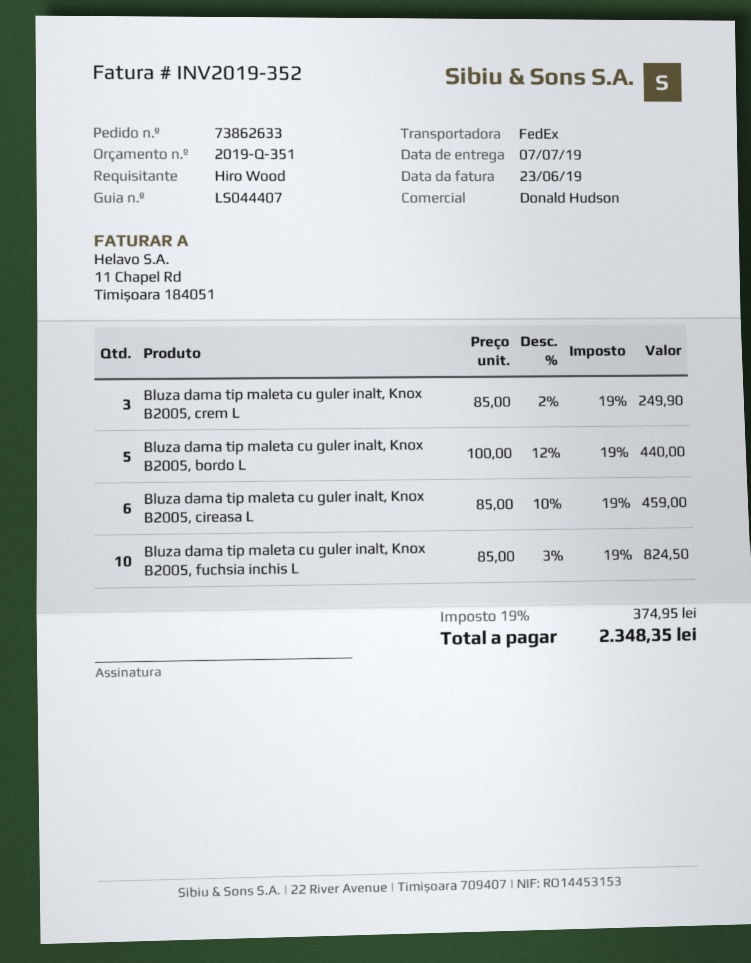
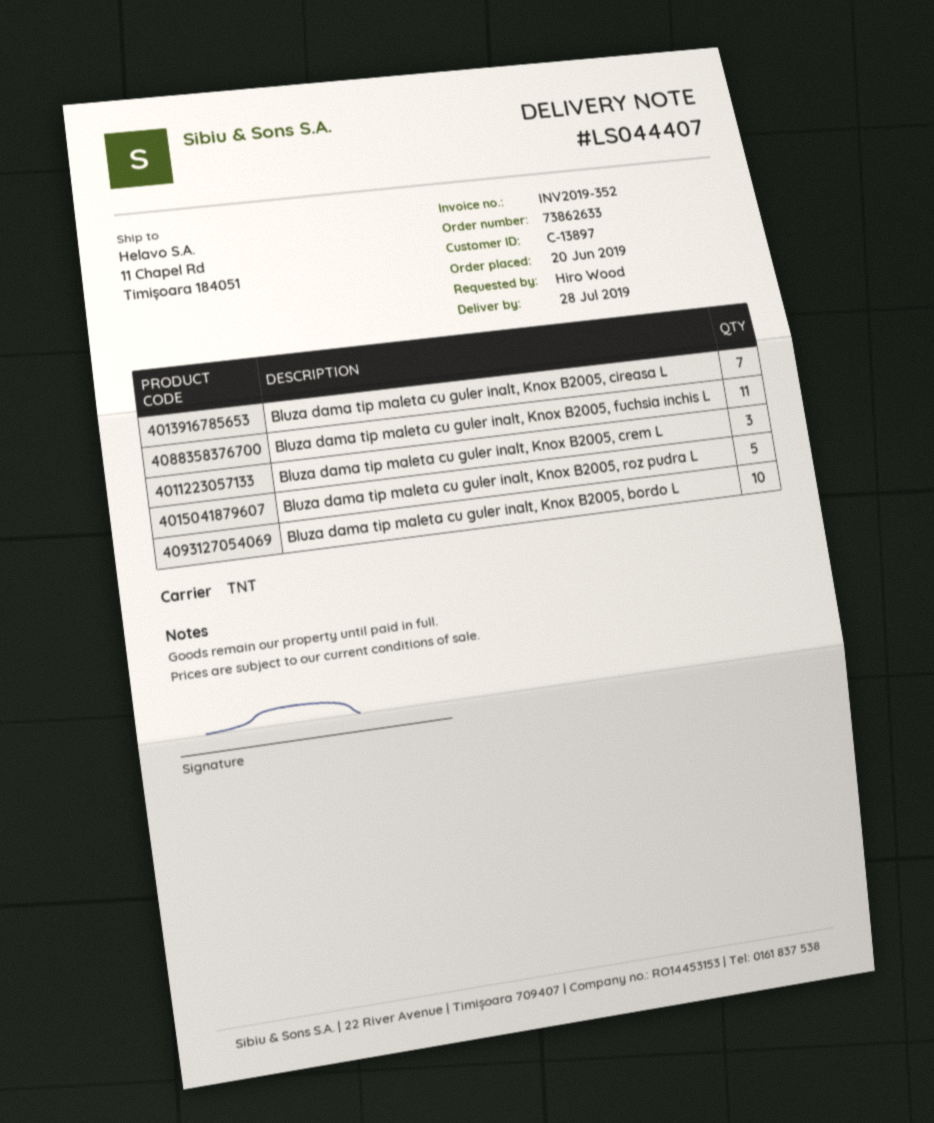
delivery date: 2019-07-07 -> 2019-07-28
shipping method: FedEx -> TNT
Bluza dama tip maleta cu guler inalt, Knox B2005, bordo L: 5 -> 10
Bluza dama tip maleta cu guler inalt, Knox B2005, cireasa L: 6 -> 7
Bluza dama tip maleta cu guler inalt, Knox B2005, fuchsia inchis L: 10 -> 11
Bluza dama tip maleta cu guler inalt, Knox B2005, roz pudra L: none -> 5

